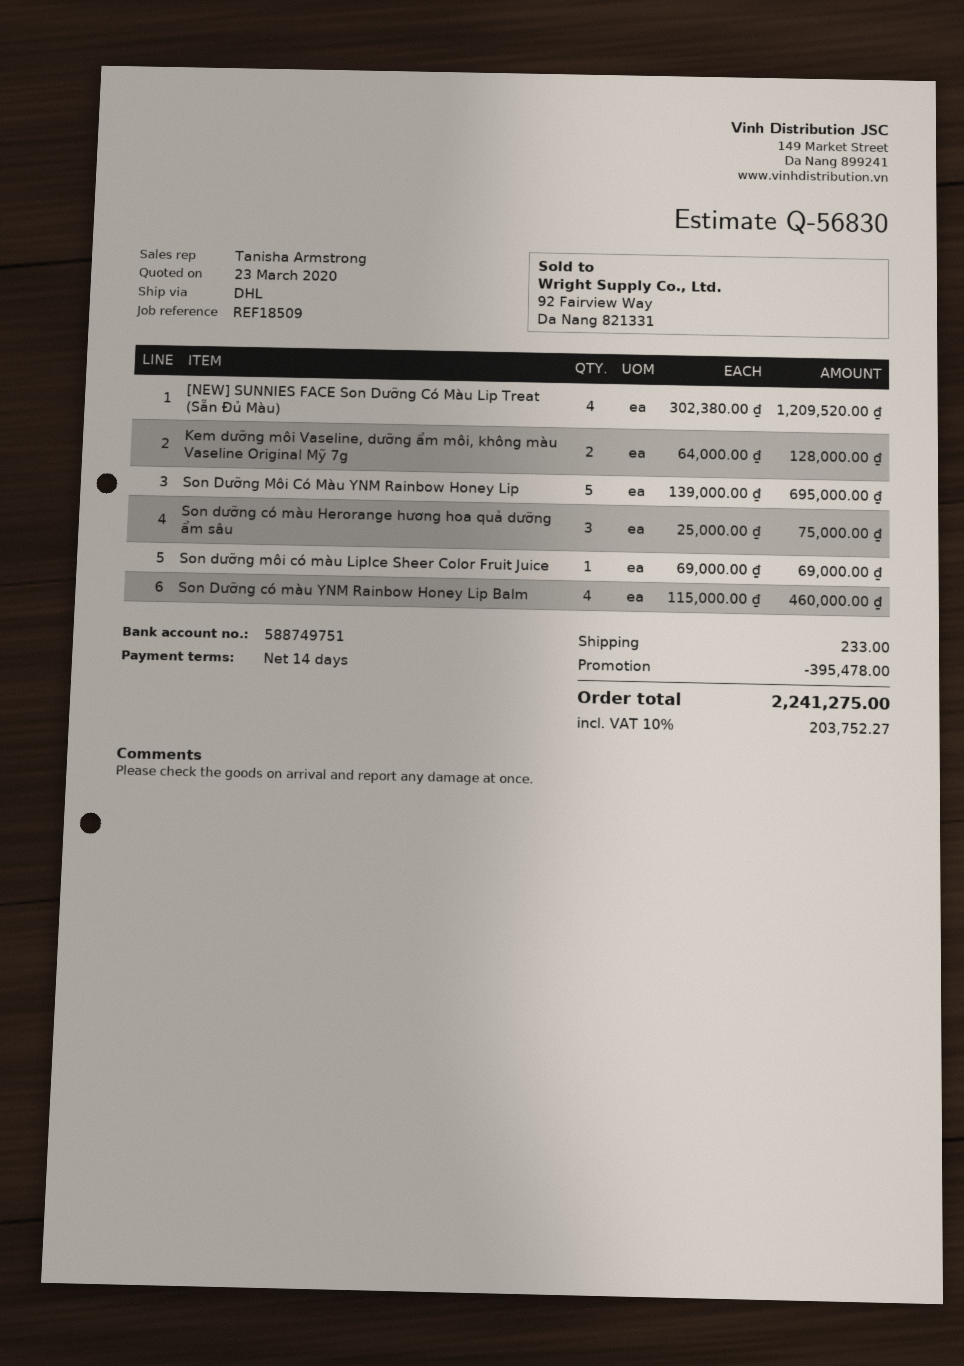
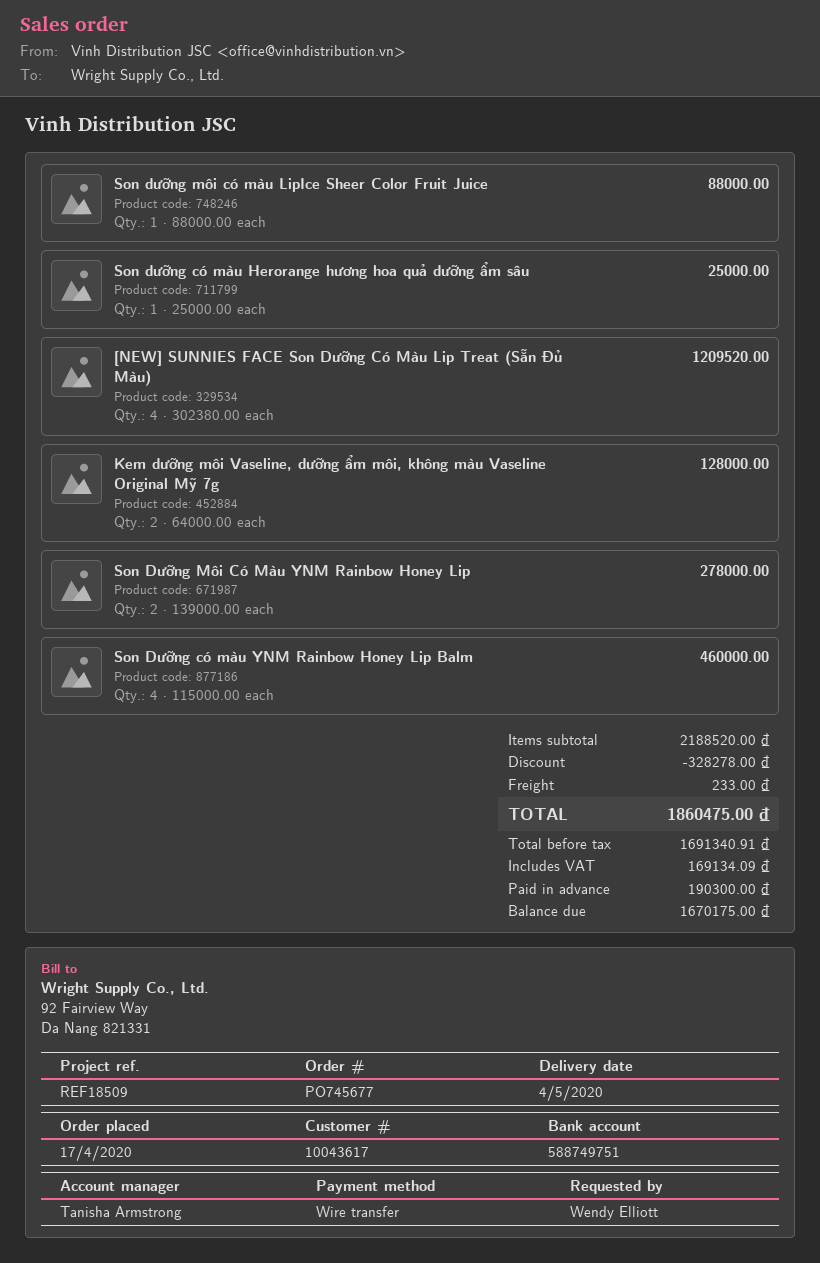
Son Dưỡng Môi Có Màu YNM Rainbow Honey Lip: 5 x 139000.00 = 695000.00 -> 2 x 139000.00 = 278000.00
Son dưỡng có màu Herorange hương hoa quả dưỡng ẩm sâu: 3 x 25000.00 = 75000.00 -> 1 x 25000.00 = 25000.00
Son dưỡng môi có màu LipIce Sheer Color Fruit Juice: 1 x 69000.00 = 69000.00 -> 1 x 88000.00 = 88000.00
discount: 395478.00 -> 328278.00
tax: 203752.27 -> 169134.09
total: 2241275.00 -> 1860475.00

